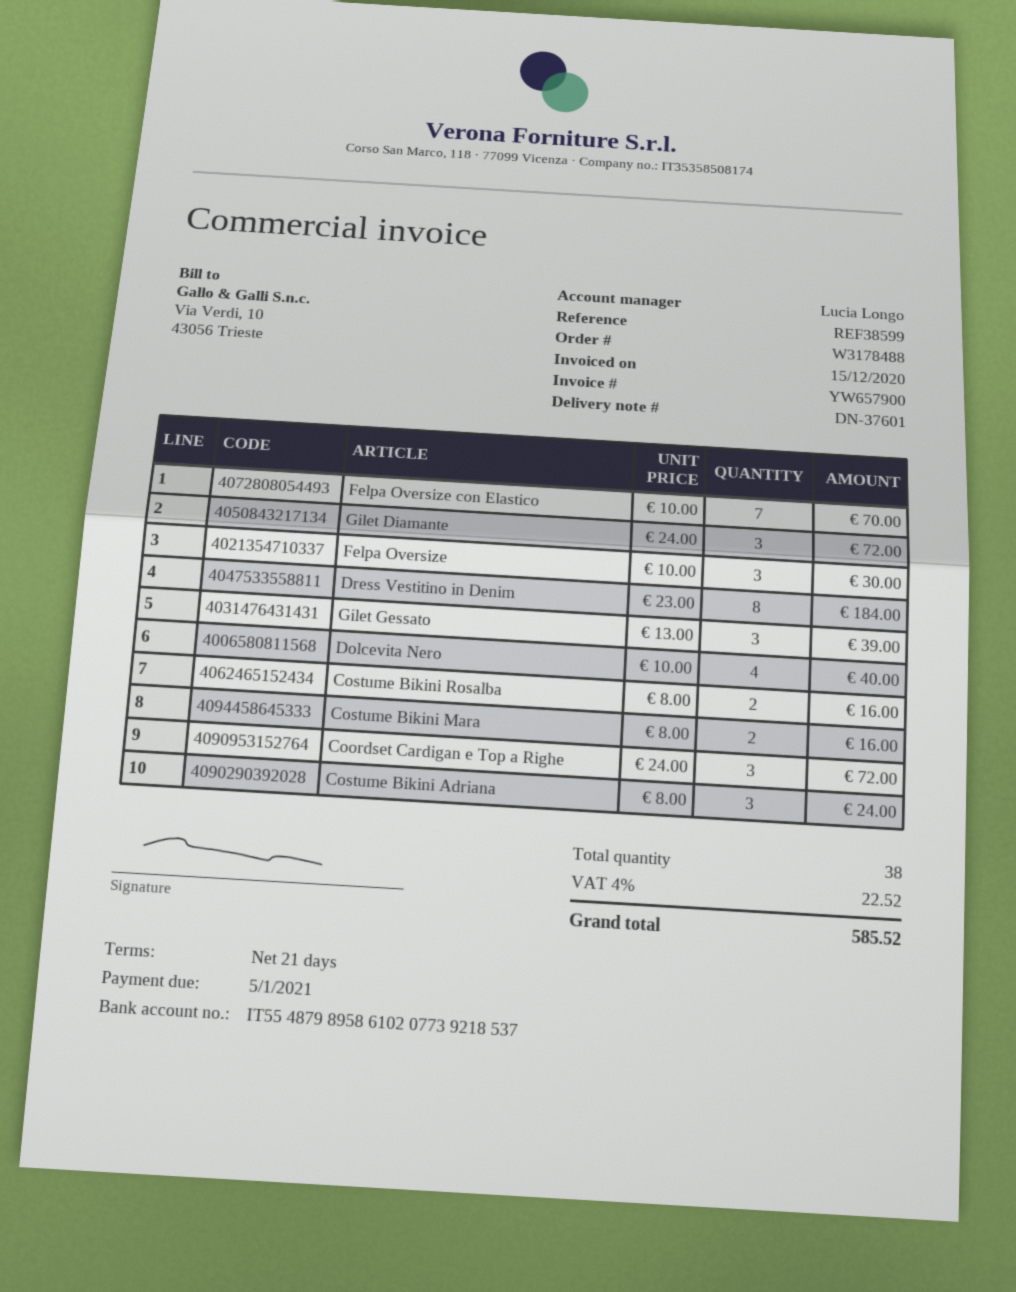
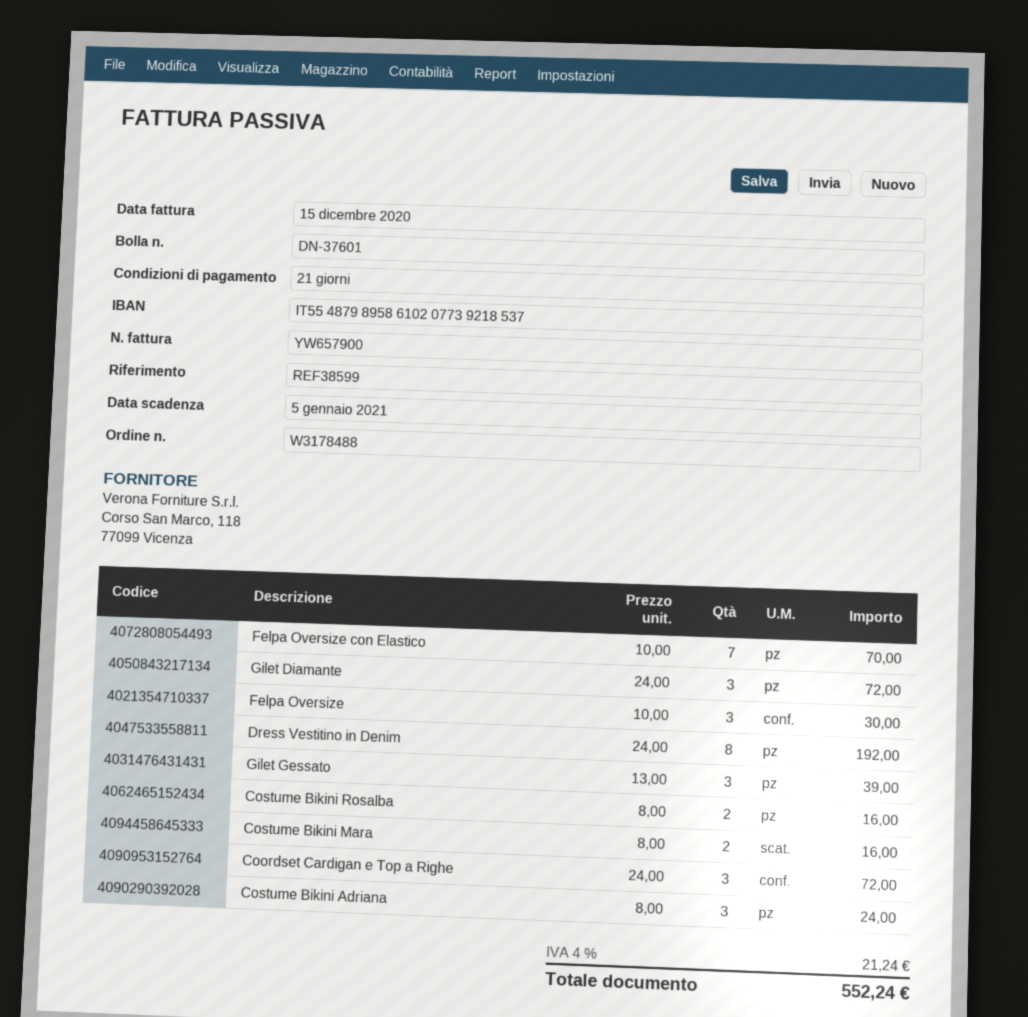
Dress Vestitino in Denim: 8 x 23.00 = 184.00 -> 8 x 24.00 = 192.00
Dolcevita Nero: 4 x 10.00 = 40.00 -> none
tax: 4% = 22.52 -> 4% = 21.24
total: 585.52 -> 552.24

